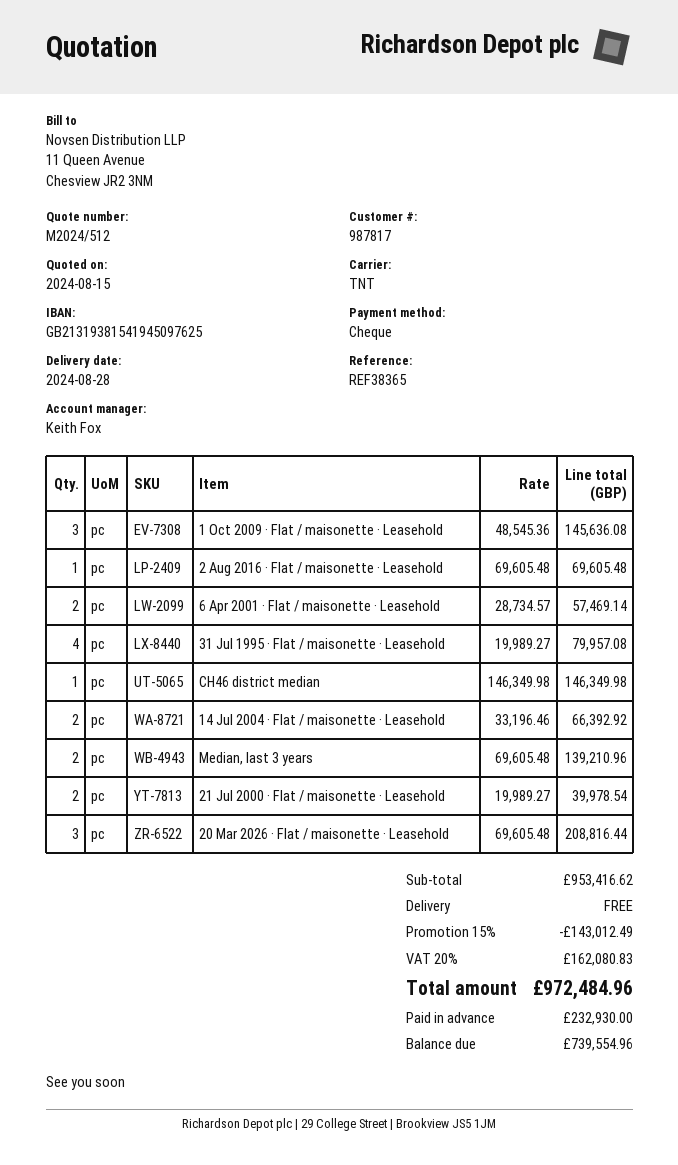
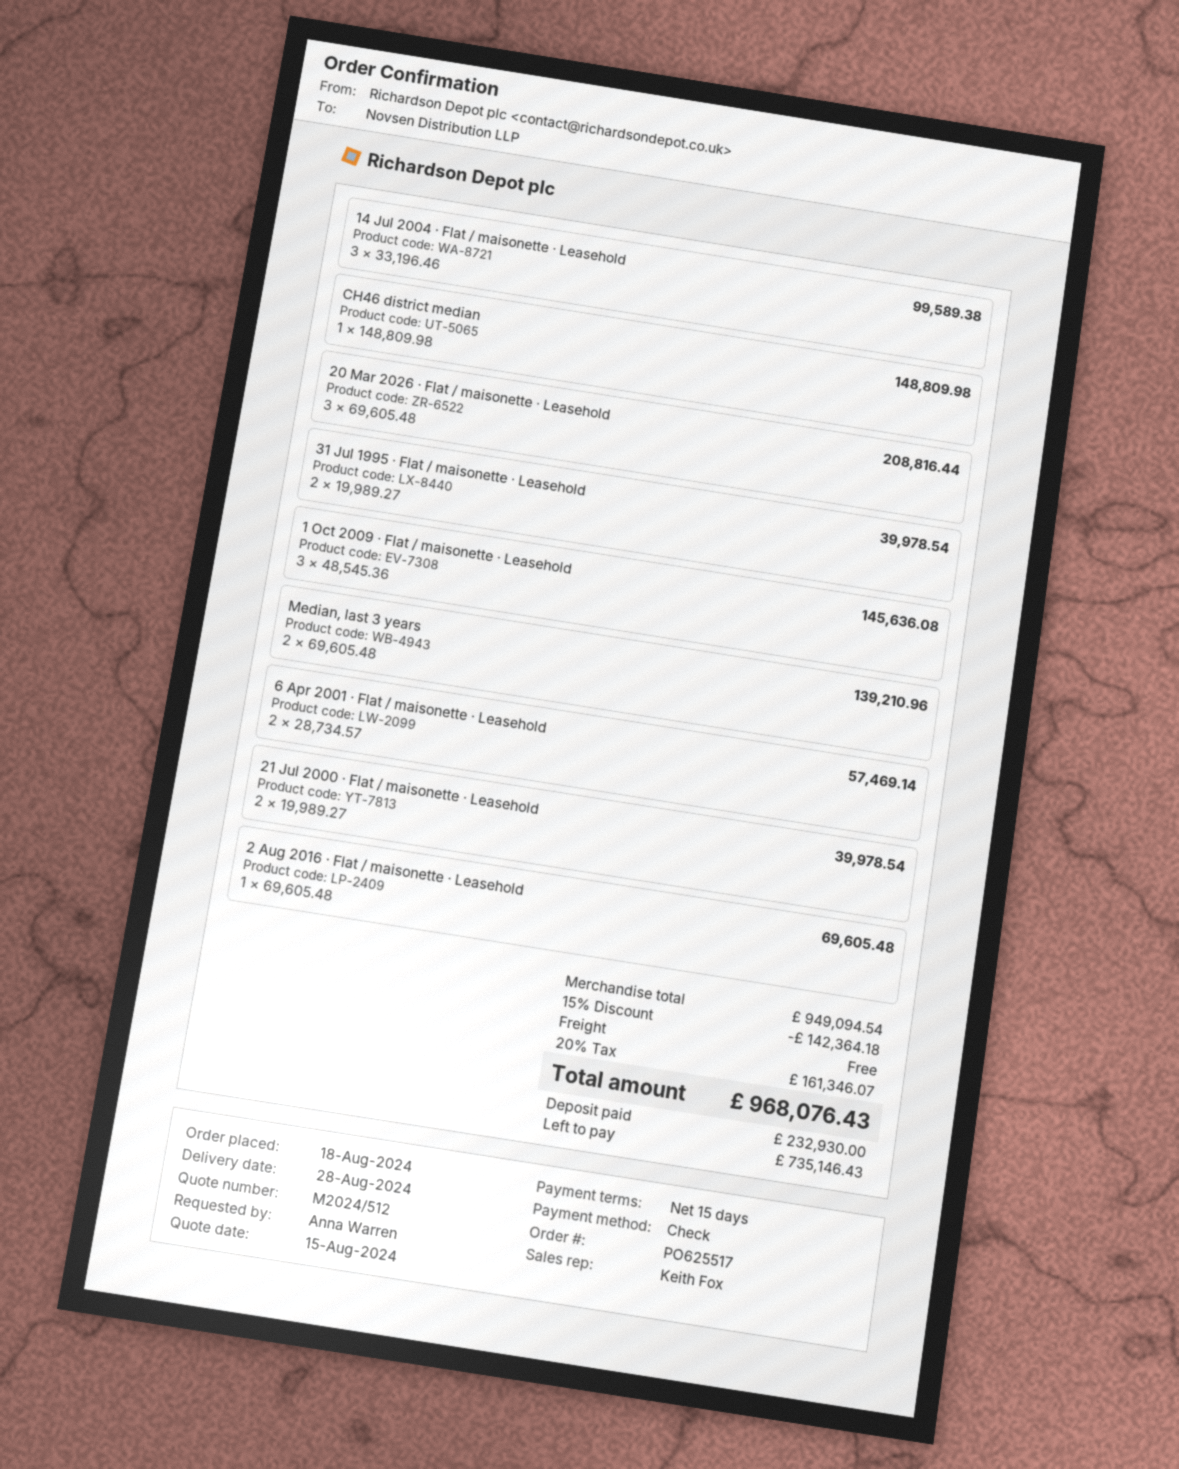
31 Jul 1995 · Flat / maisonette · Leasehold: 4 x 19989.27 = 79957.08 -> 2 x 19989.27 = 39978.54
CH46 district median: 1 x 146349.98 = 146349.98 -> 1 x 148809.98 = 148809.98
14 Jul 2004 · Flat / maisonette · Leasehold: 2 x 33196.46 = 66392.92 -> 3 x 33196.46 = 99589.38
subtotal: 953416.62 -> 949094.54
discount: 15% = 143012.49 -> 15% = 142364.18
tax: 20% = 162080.83 -> 20% = 161346.07
total: 972484.96 -> 968076.43
balance: 739554.96 -> 735146.43

